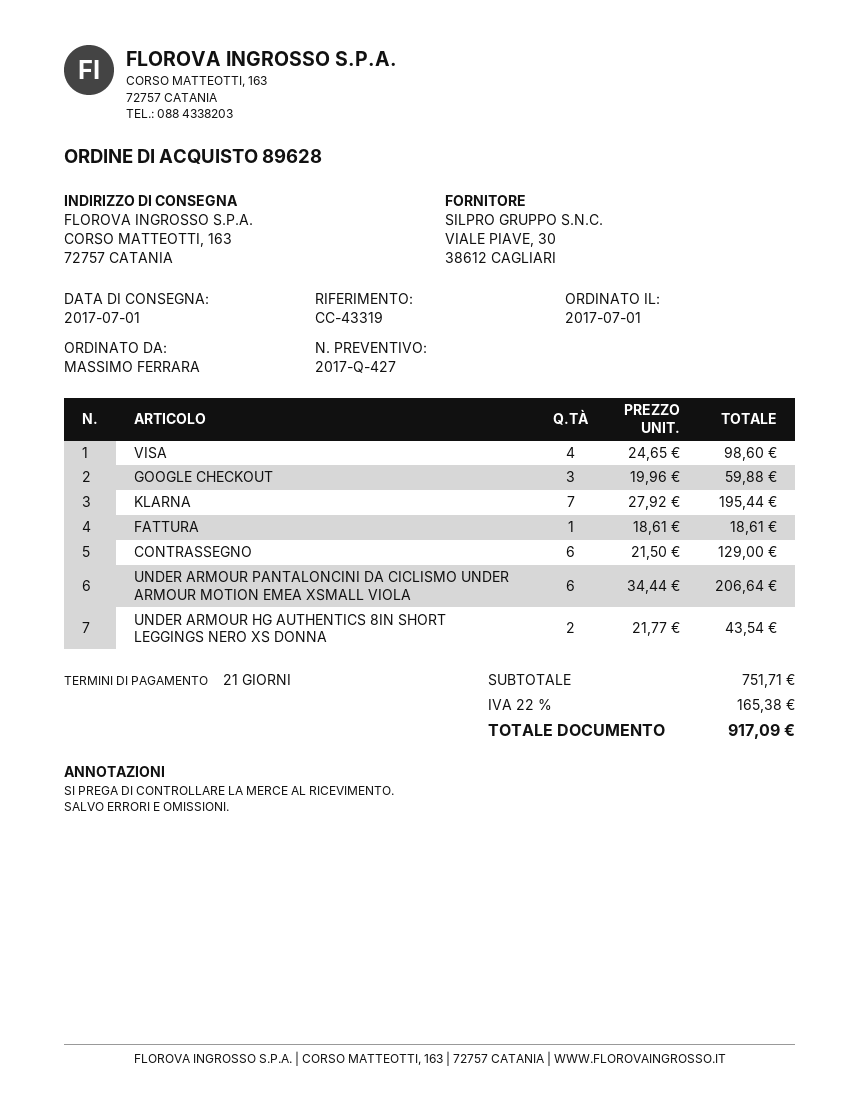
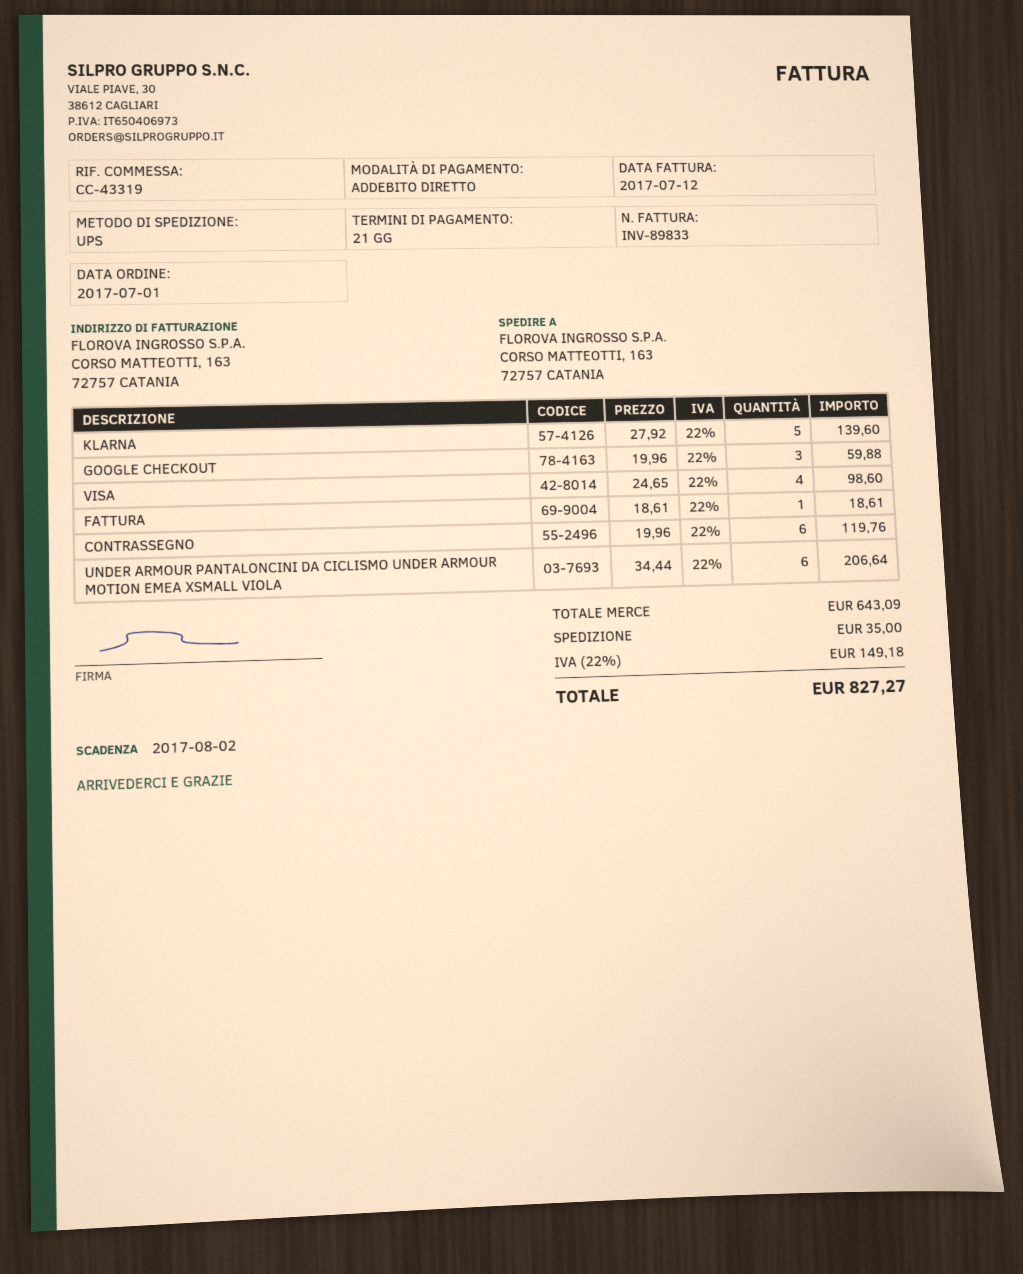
KLARNA: 7 x 27.92 = 195.44 -> 5 x 27.92 = 139.60
CONTRASSEGNO: 6 x 21.50 = 129.00 -> 6 x 19.96 = 119.76
UNDER ARMOUR HG AUTHENTICS 8IN SHORT LEGGINGS NERO XS DONNA: 2 x 21.77 = 43.54 -> none
subtotal: 751.71 -> 643.09
shipping: none -> 35.00
tax: 22% = 165.38 -> 22% = 149.18
total: 917.09 -> 827.27

